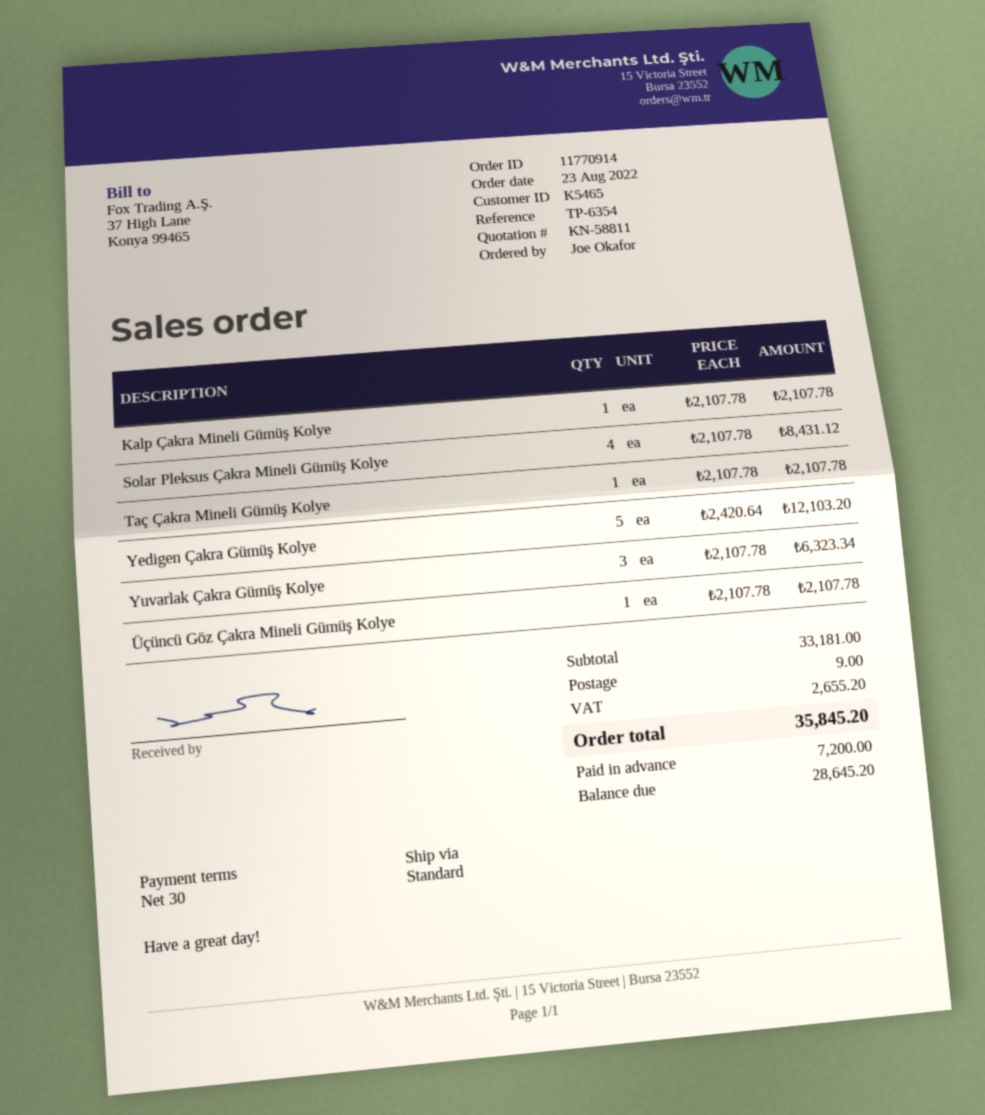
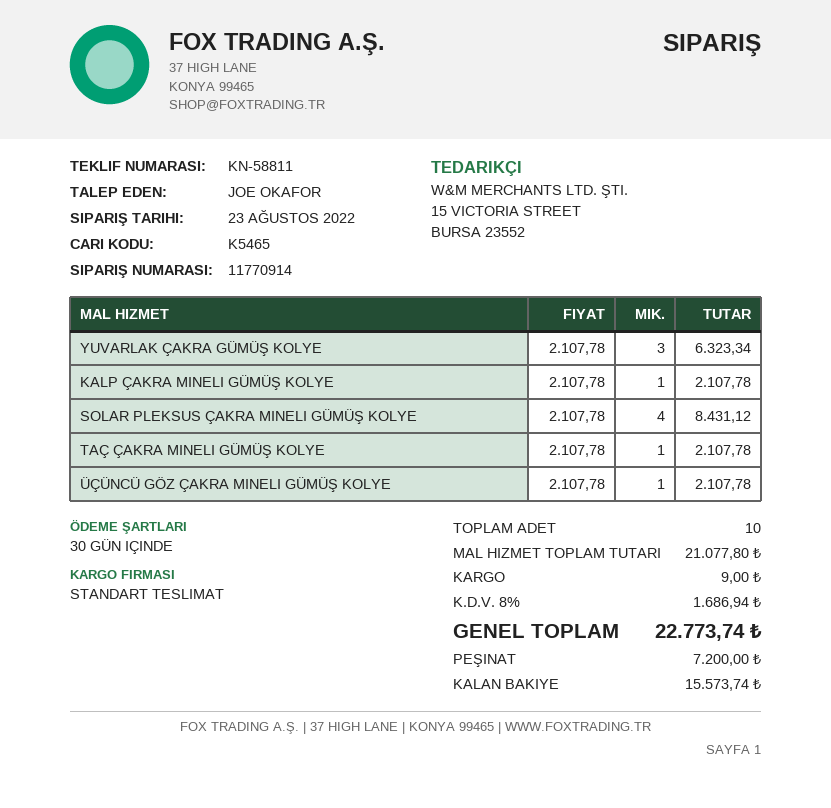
Yedigen Çakra Gümüş Kolye: 5 x 2420.64 = 12103.20 -> none
subtotal: 33181.00 -> 21077.80
tax: 2655.20 -> 1686.94
total: 35845.20 -> 22773.74
balance: 28645.20 -> 15573.74

